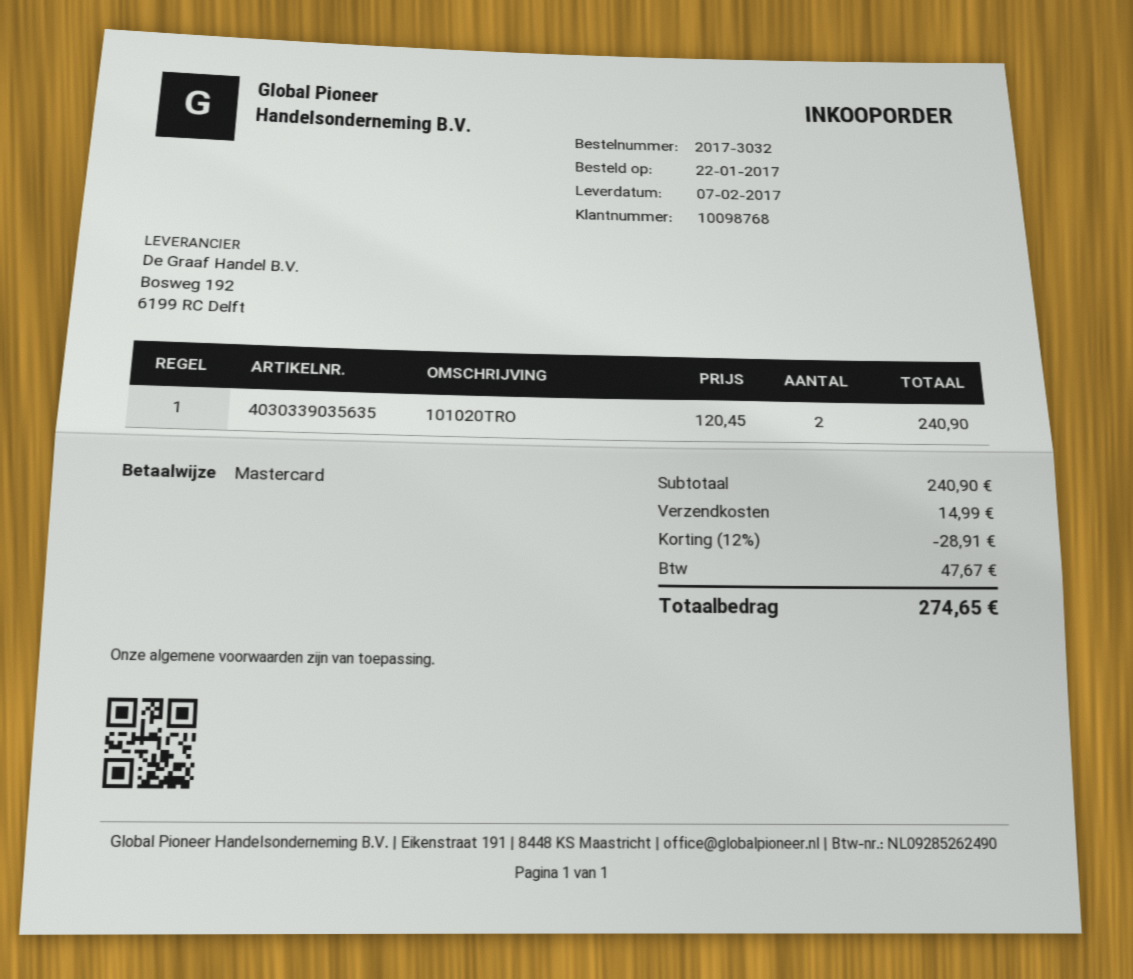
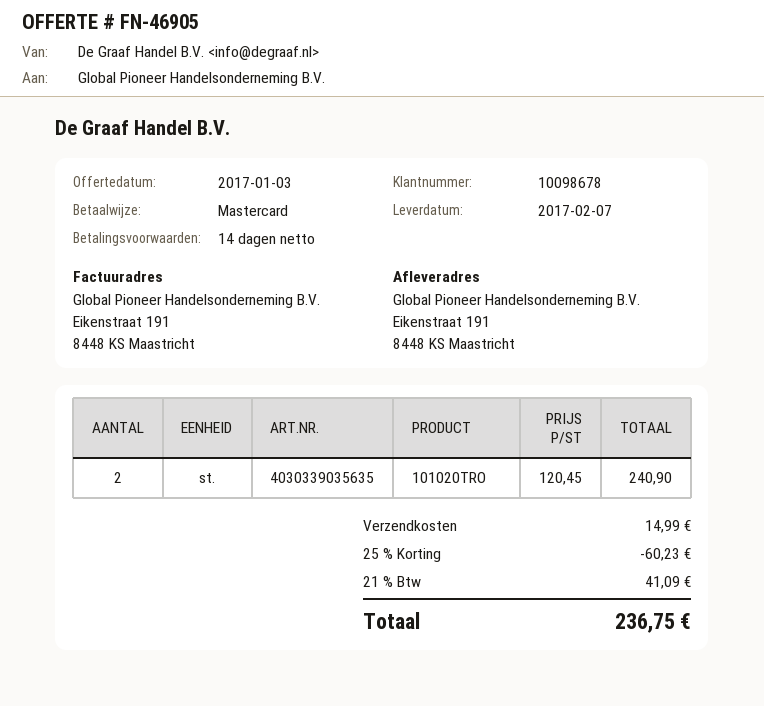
customer number: 10098768 -> 10098678
discount: 12% = 28.91 -> 25% = 60.23
tax: 47.67 -> 41.09
total: 274.65 -> 236.75

